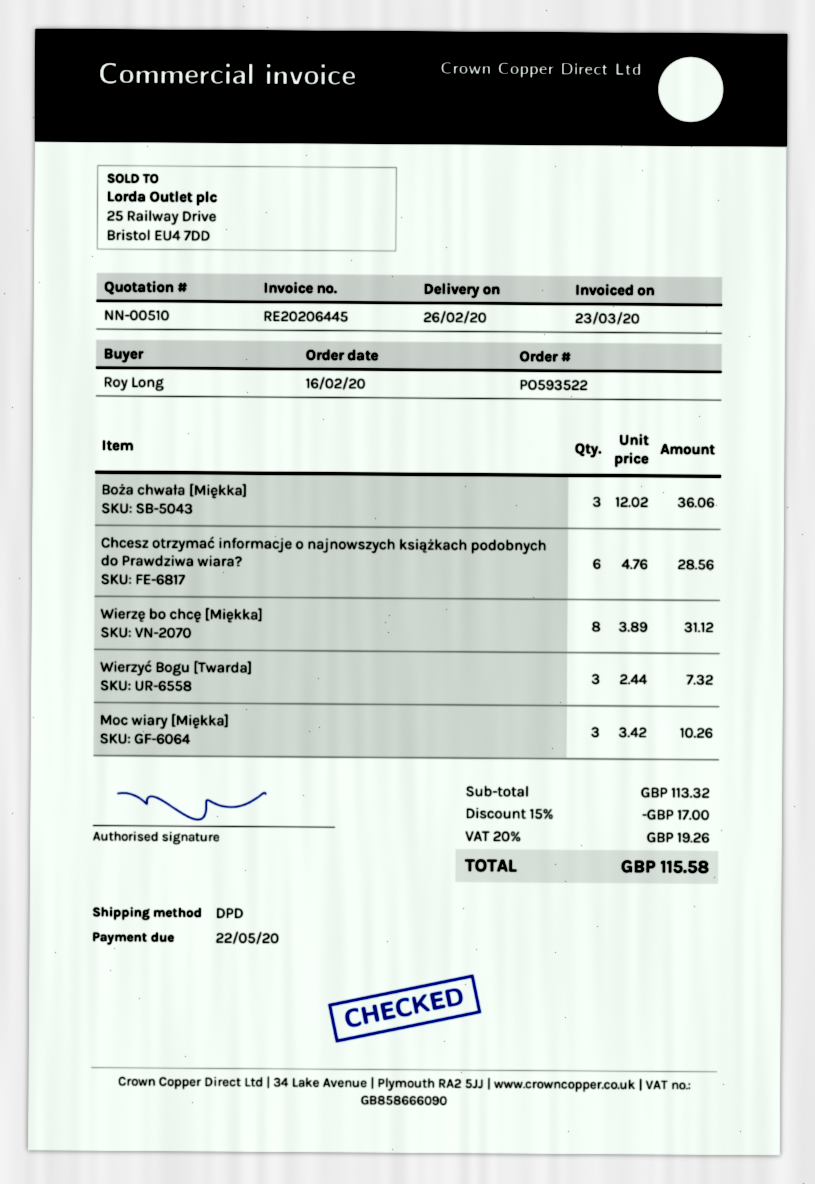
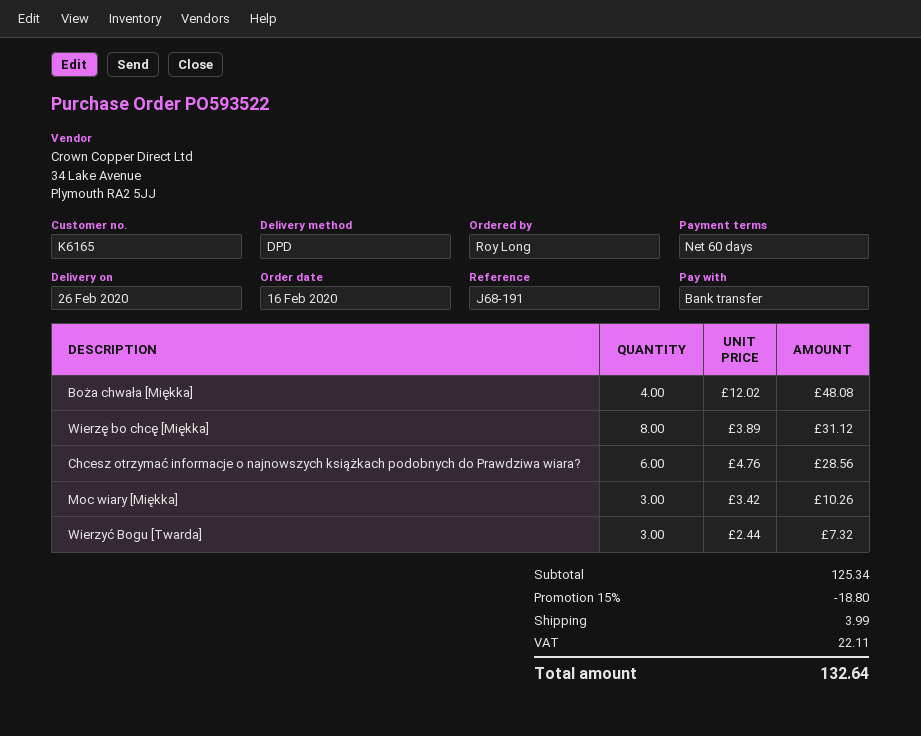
Boża chwała [Miękka]: 3 x 12.02 = 36.06 -> 4 x 12.02 = 48.08
subtotal: 113.32 -> 125.34
discount: 15% = 17.00 -> 15% = 18.80
shipping: none -> 3.99
tax: 19.26 -> 22.11
total: 115.58 -> 132.64

